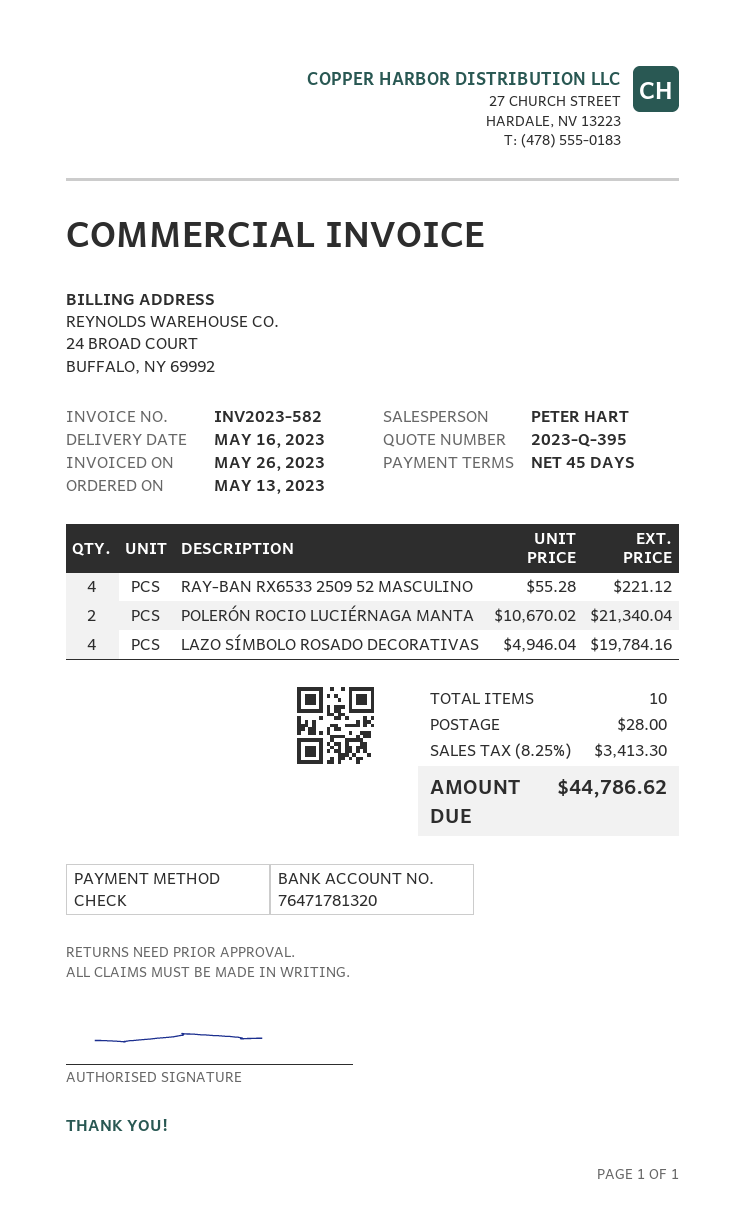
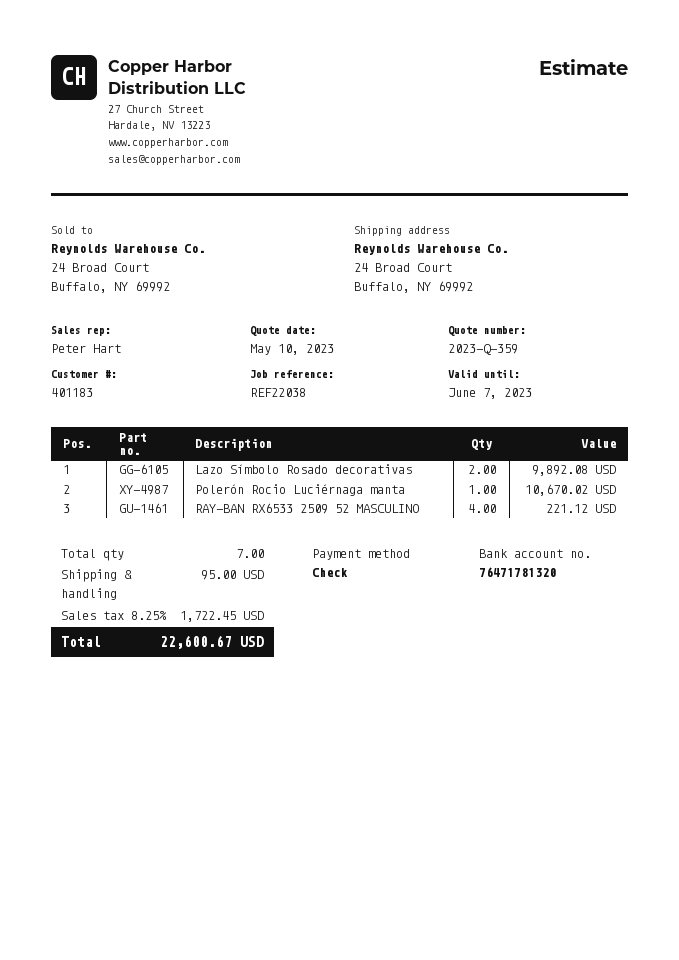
quote number: 2023-Q-395 -> 2023-Q-359
POLERÓN ROCIO LUCIÉRNAGA MANTA: 2 for 21340.04 -> 1 for 10670.02
LAZO SÍMBOLO ROSADO DECORATIVAS: 4 for 19784.16 -> 2 for 9892.08
total quantity: 10 -> 7
shipping: 28.00 -> 95.00
tax: 8.25% = 3413.30 -> 8.25% = 1722.45
total: 44786.62 -> 22600.67

